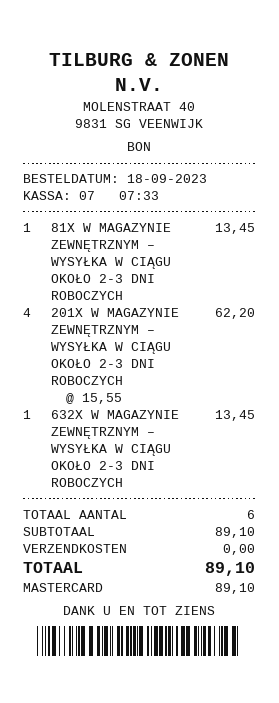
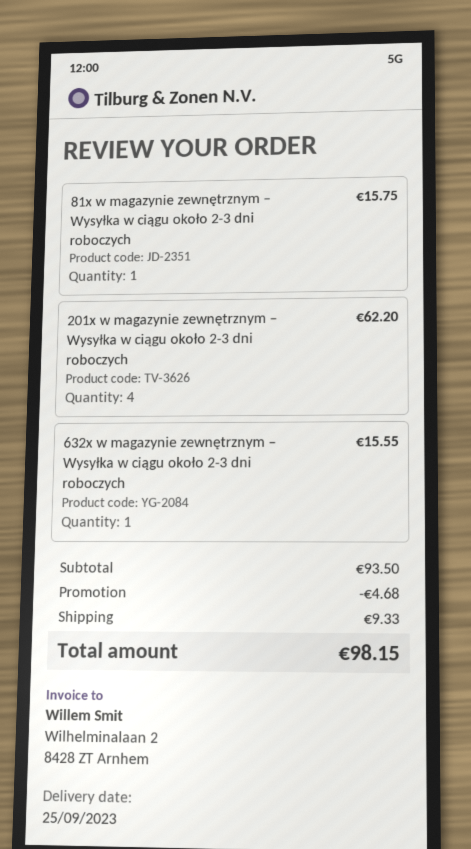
81X W MAGAZYNIE ZEWNĘTRZNYM – WYSYŁKA W CIĄGU OKOŁO 2-3 DNI ROBOCZYCH: 1 for 13.45 -> 1 for 15.75
632X W MAGAZYNIE ZEWNĘTRZNYM – WYSYŁKA W CIĄGU OKOŁO 2-3 DNI ROBOCZYCH: 1 for 13.45 -> 1 for 15.55
subtotal: 89.10 -> 93.50
discount: none -> 4.68
shipping: 0.00 -> 9.33
total: 89.10 -> 98.15

